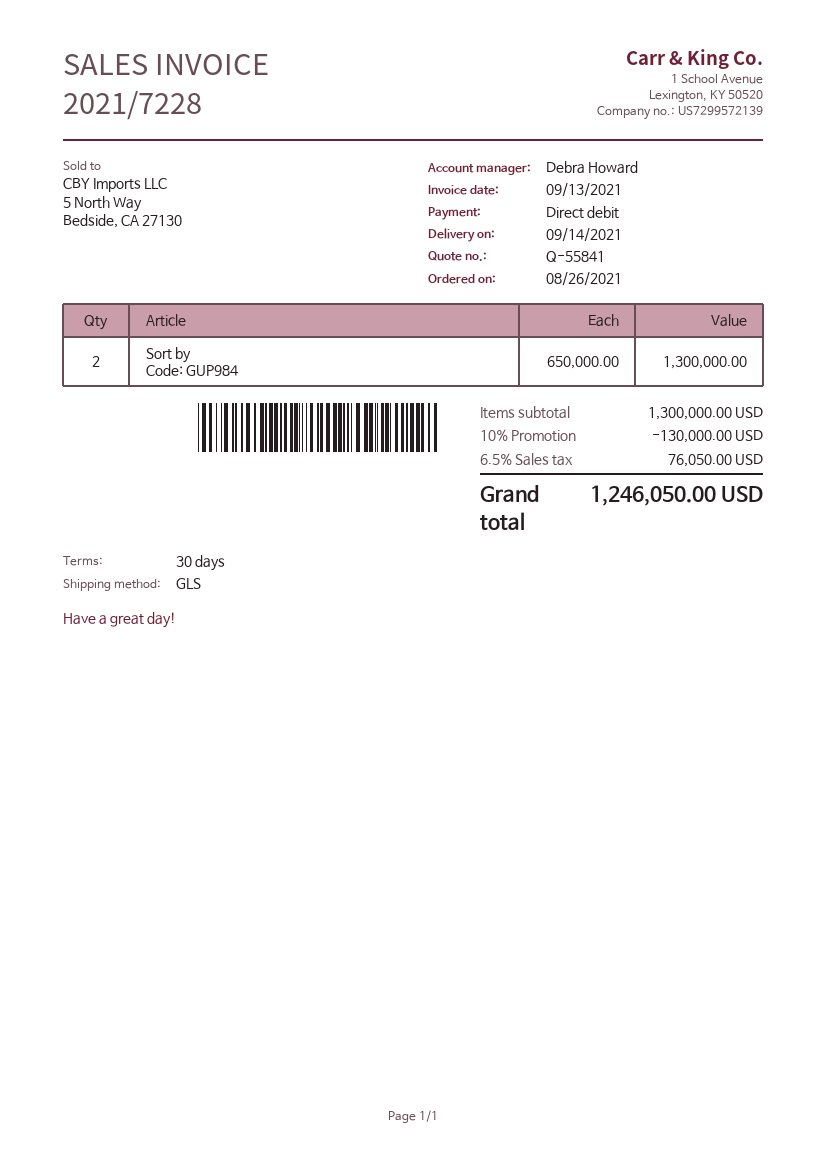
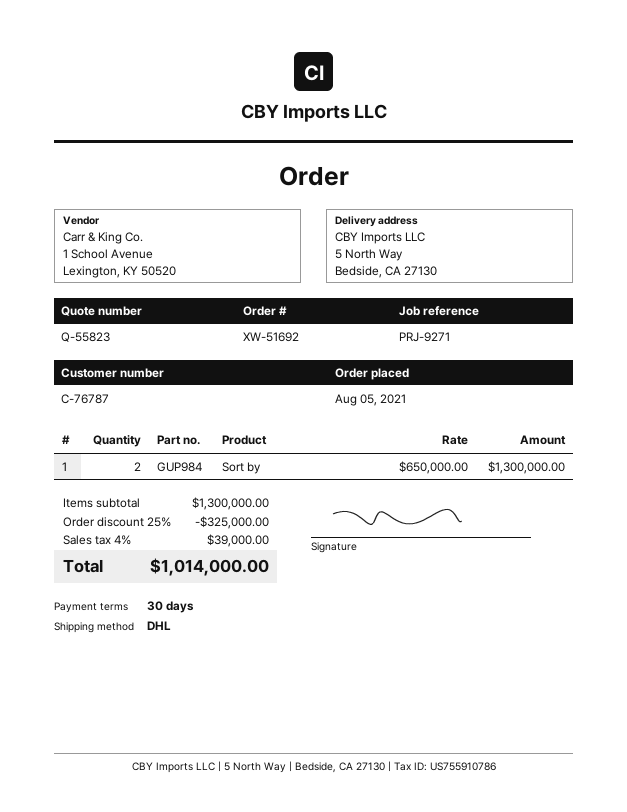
quote number: Q-55841 -> Q-55823
order date: 2021-08-26 -> 2021-08-05
shipping method: GLS -> DHL
discount: 10% = 130000.00 -> 25% = 325000.00
tax: 6.5% = 76050.00 -> 4% = 39000.00
total: 1246050.00 -> 1014000.00

